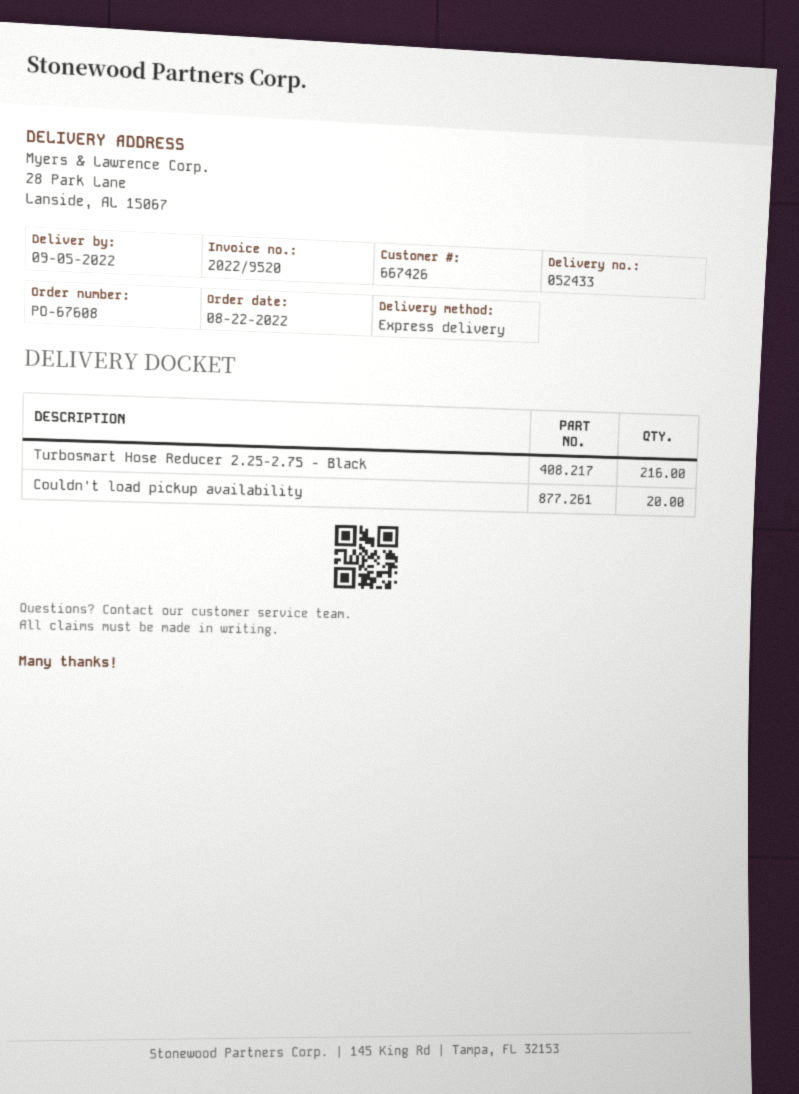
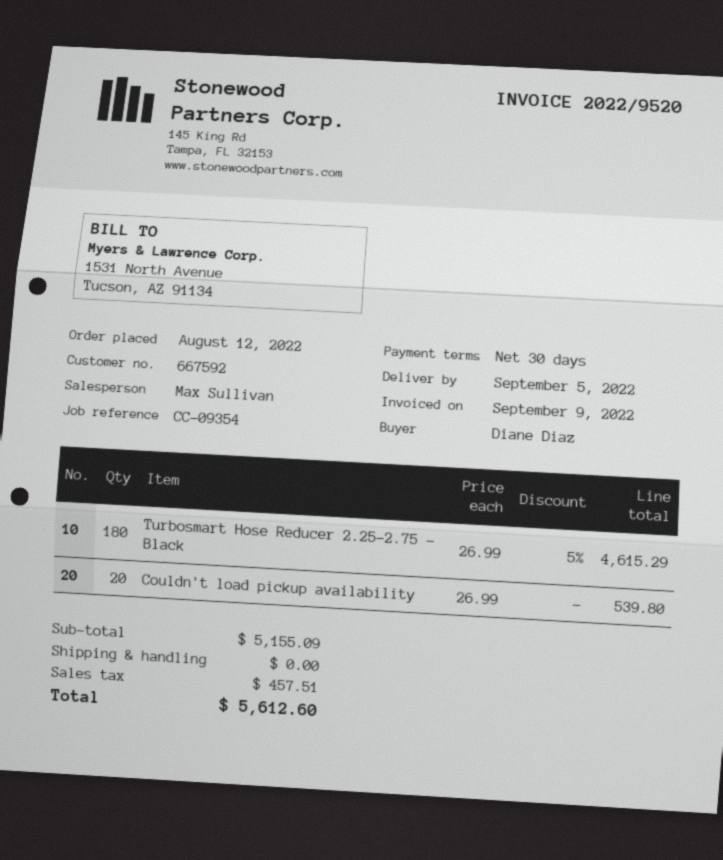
order date: 2022-08-22 -> 2022-08-12
customer number: 667426 -> 667592
Turbosmart Hose Reducer 2.25-2.75 - Black: 216 -> 180

